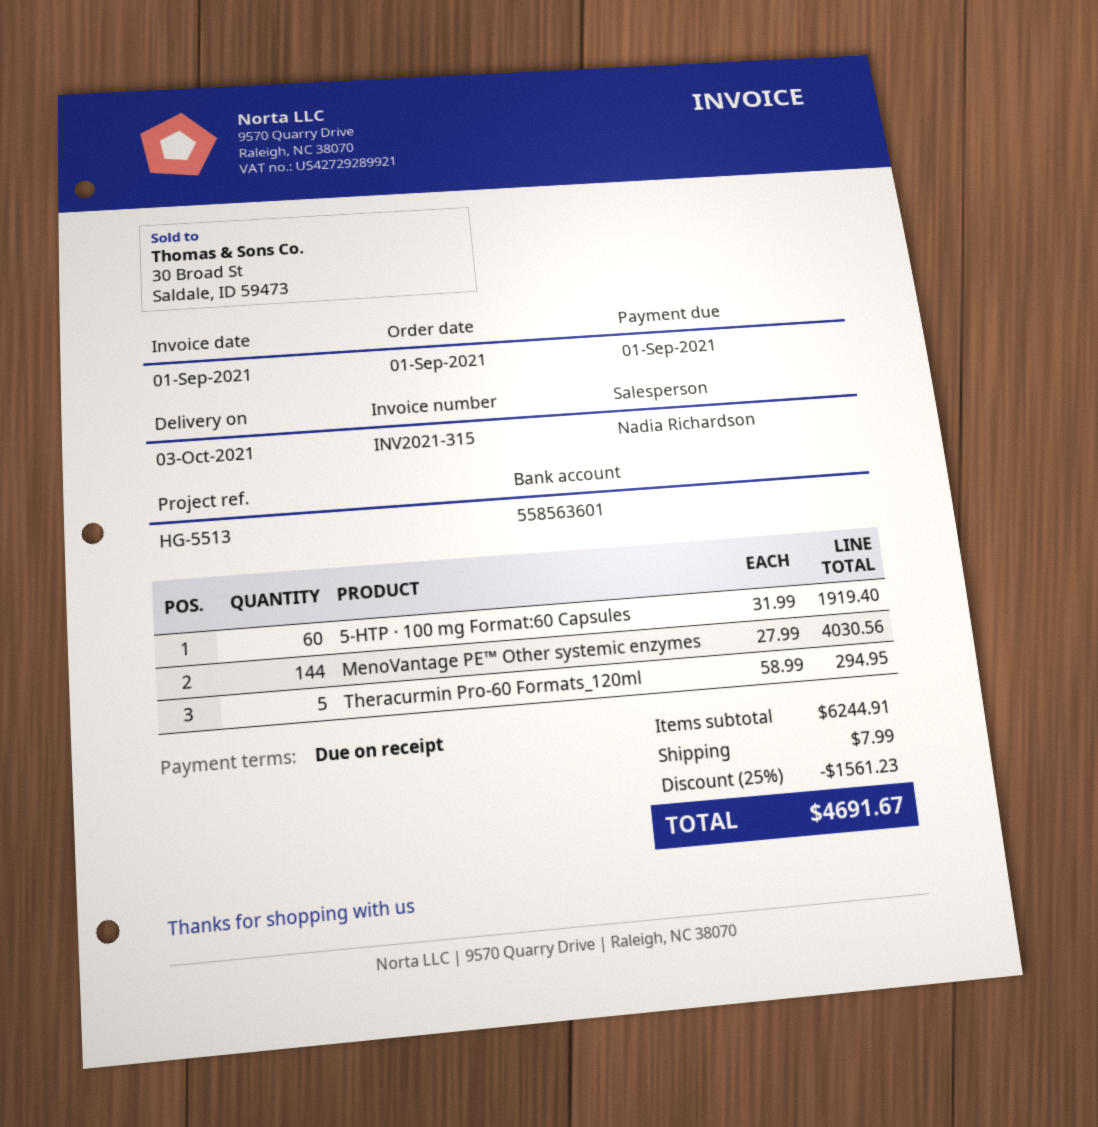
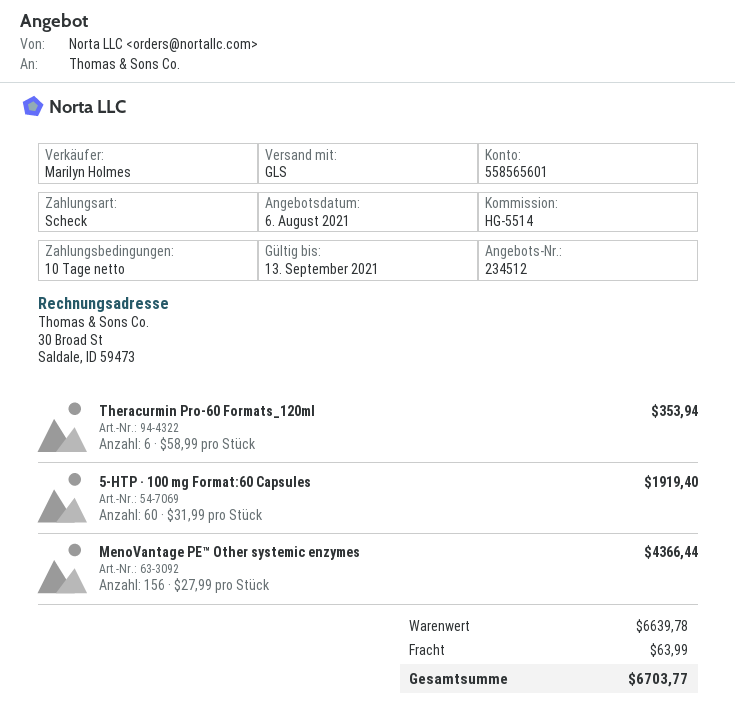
payment terms: on receipt -> 10 days
reference: HG-5513 -> HG-5514
sales rep: Nadia Richardson -> Marilyn Holmes
bank account: 558563601 -> 558565601
MenoVantage PE™ Other systemic enzymes: 144 x 27.99 = 4030.56 -> 156 x 27.99 = 4366.44
Theracurmin Pro-60 Formats_120ml: 5 x 58.99 = 294.95 -> 6 x 58.99 = 353.94
subtotal: 6244.91 -> 6639.78
discount: 25% = 1561.23 -> none
shipping: 7.99 -> 63.99
total: 4691.67 -> 6703.77

